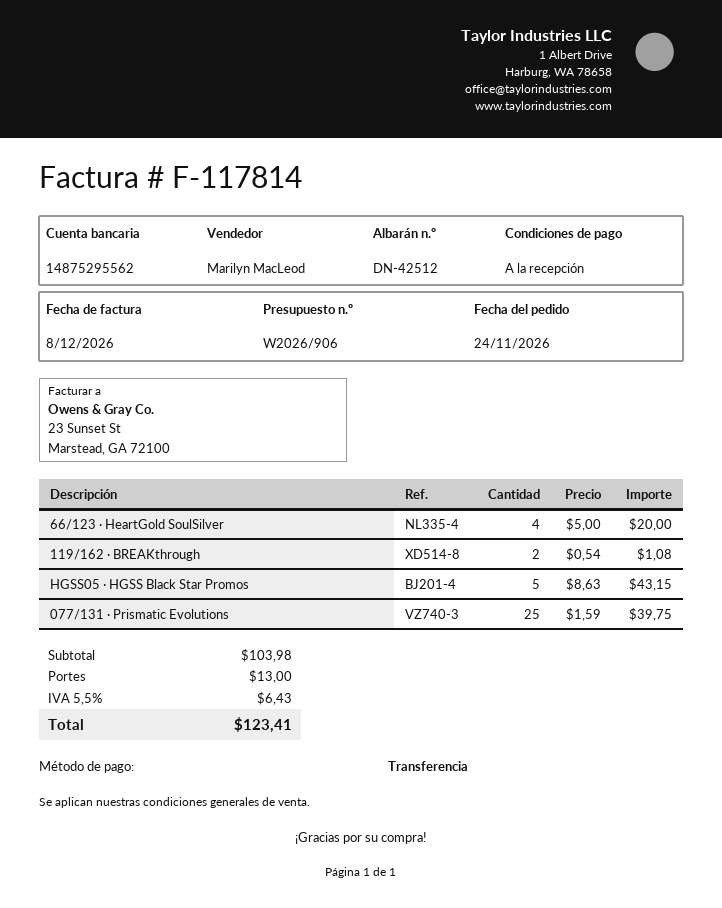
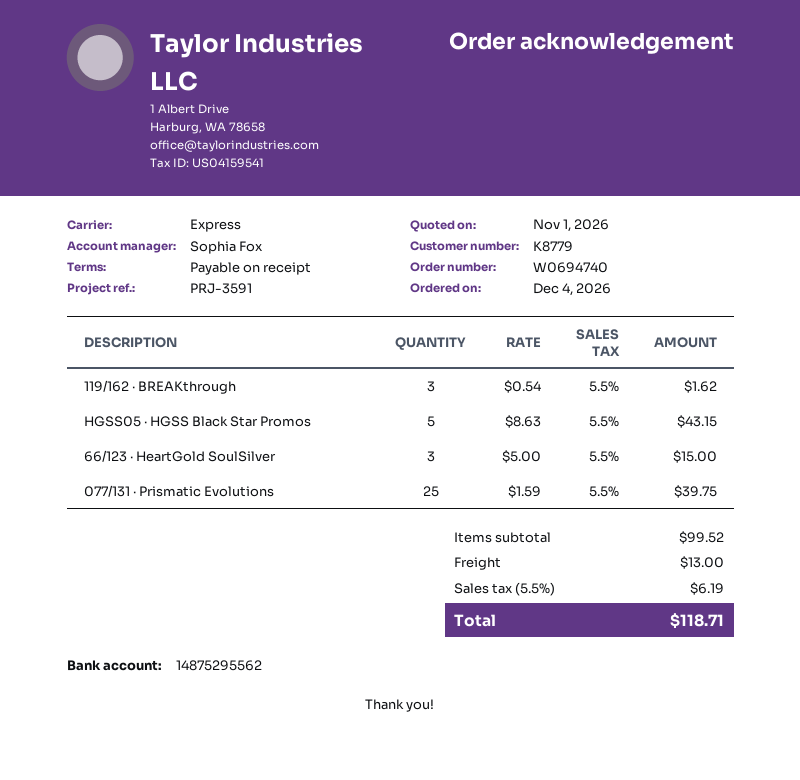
order date: 2026-11-24 -> 2026-12-04
sales rep: Marilyn MacLeod -> Sophia Fox
66/123 · HeartGold SoulSilver: 4 x 5.00 = 20.00 -> 3 x 5.00 = 15.00
119/162 · BREAKthrough: 2 x 0.54 = 1.08 -> 3 x 0.54 = 1.62
subtotal: 103.98 -> 99.52
tax: 5.5% = 6.43 -> 5.5% = 6.19
total: 123.41 -> 118.71

